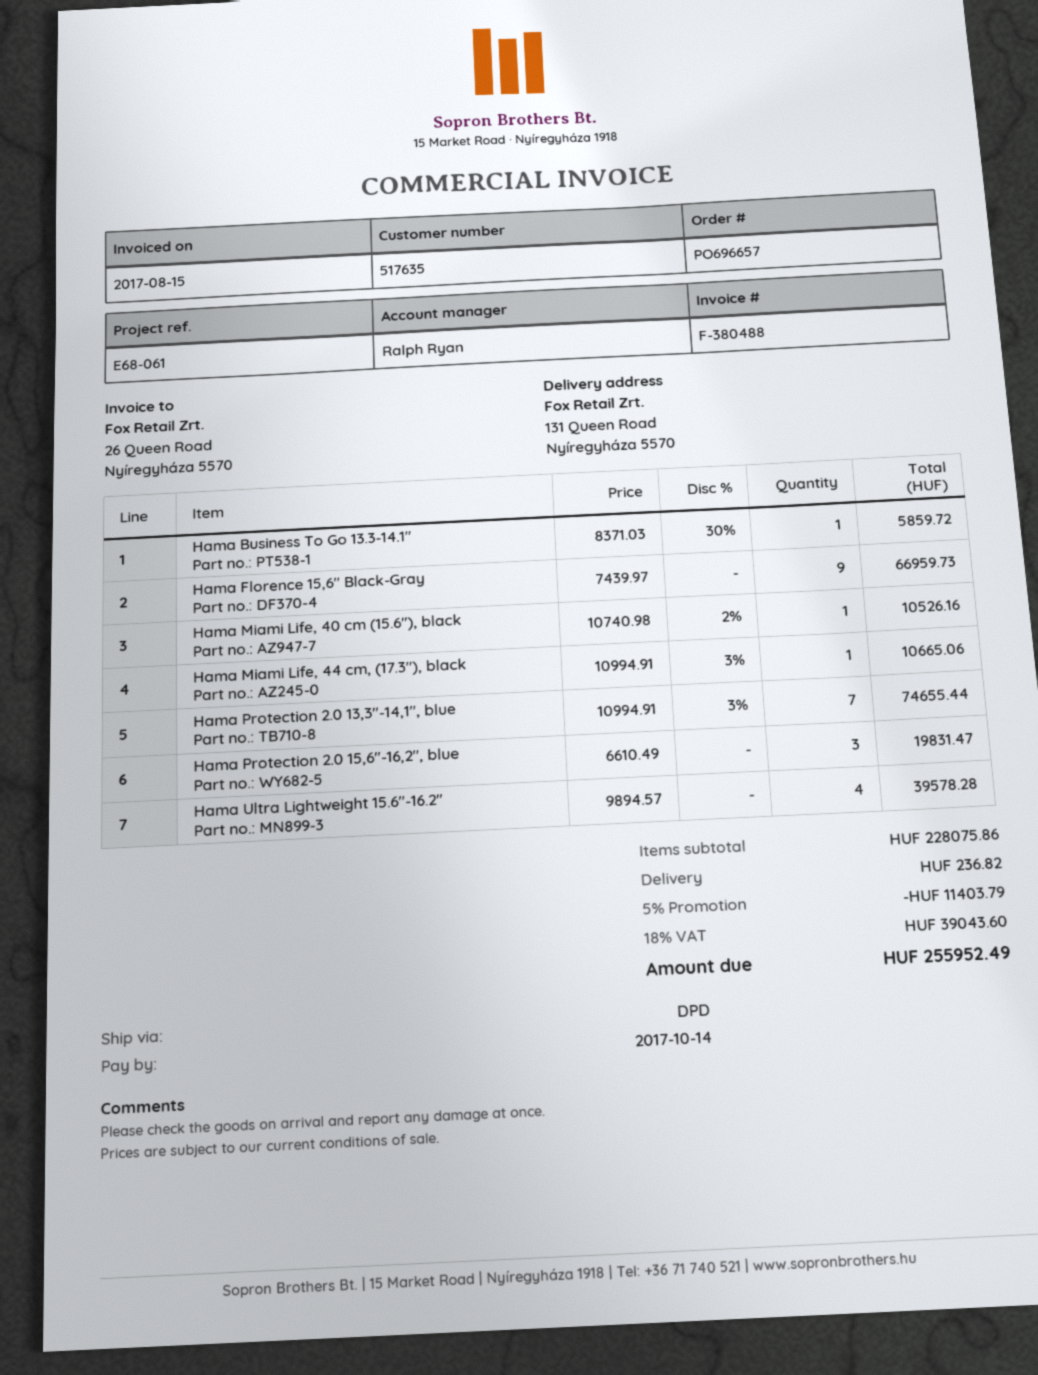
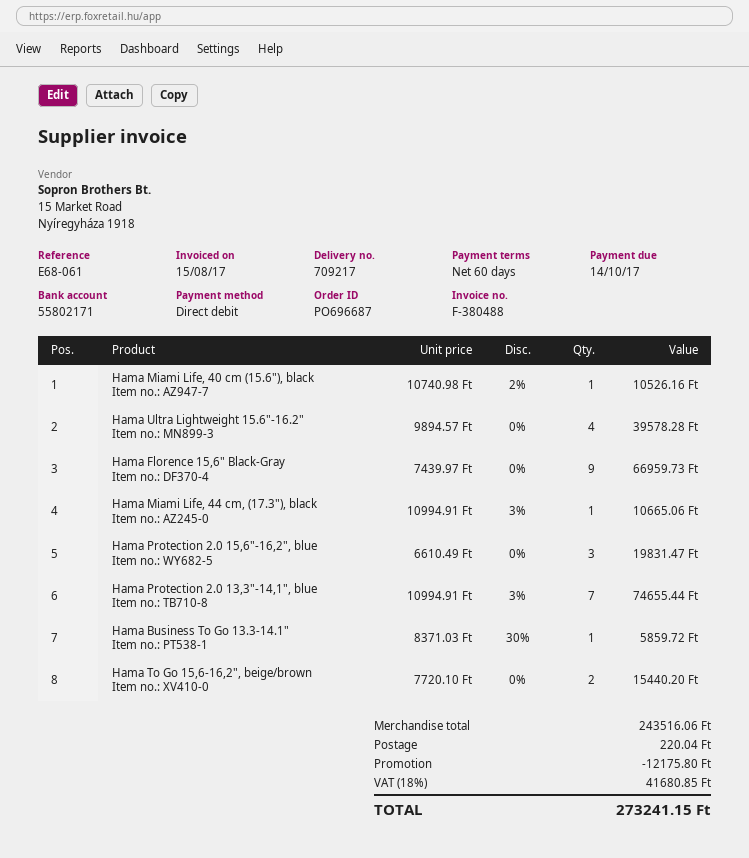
order number: PO696657 -> PO696687
Hama To Go 15,6-16,2", beige/brown: none -> 2 x 7720.10 = 15440.20
subtotal: 228075.86 -> 243516.06
discount: 11403.79 -> 12175.80
shipping: 236.82 -> 220.04
tax: 18% = 39043.60 -> 18% = 41680.85
total: 255952.49 -> 273241.15

